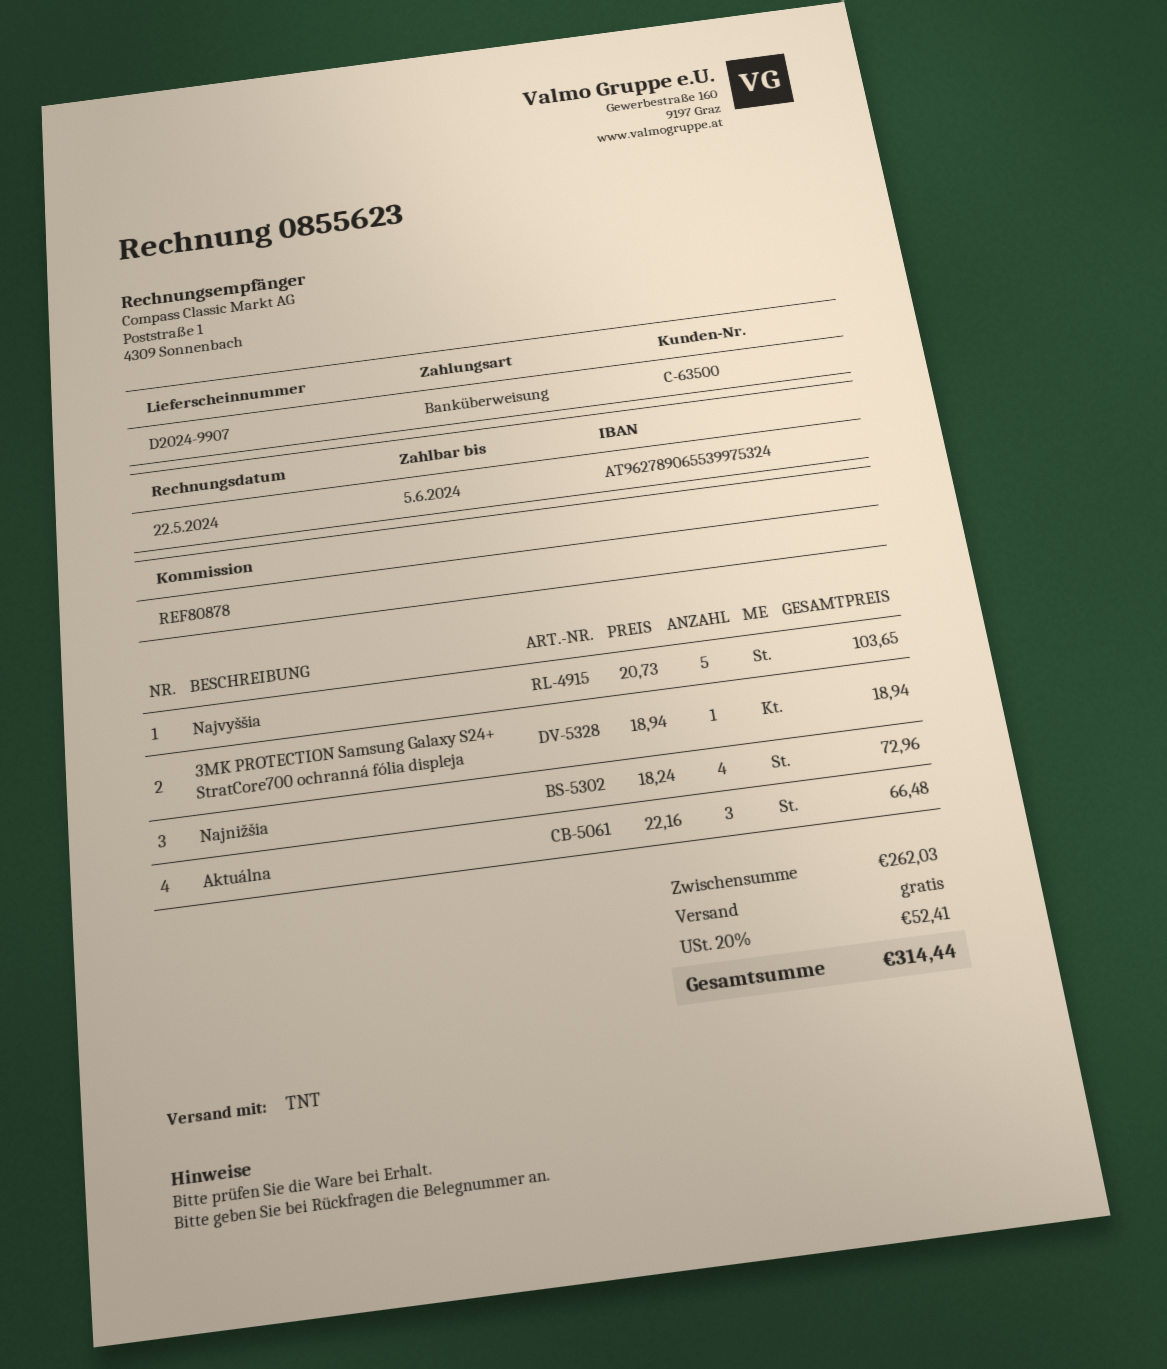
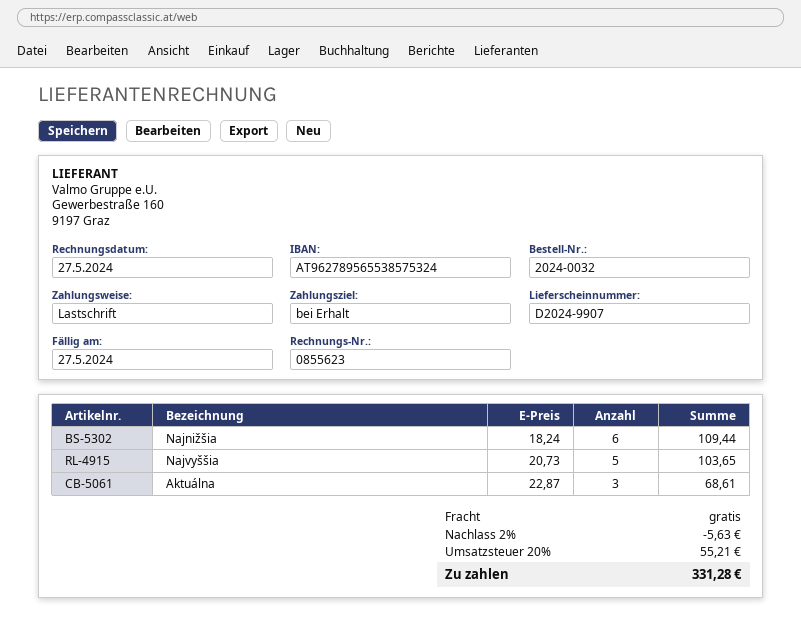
invoice date: 2024-05-22 -> 2024-05-27
due date: 2024-06-05 -> 2024-05-27
payment method: bank transfer -> direct debit
bank account: AT962789065539975324 -> AT962789565538575324
3MK PROTECTION Samsung Galaxy S24+ StratCore700 ochranná fólia displeja: 1 x 18.94 = 18.94 -> none
Najnižšia: 4 x 18.24 = 72.96 -> 6 x 18.24 = 109.44
Aktuálna: 3 x 22.16 = 66.48 -> 3 x 22.87 = 68.61
discount: none -> 2% = 5.63
tax: 20% = 52.41 -> 20% = 55.21
total: 314.44 -> 331.28

